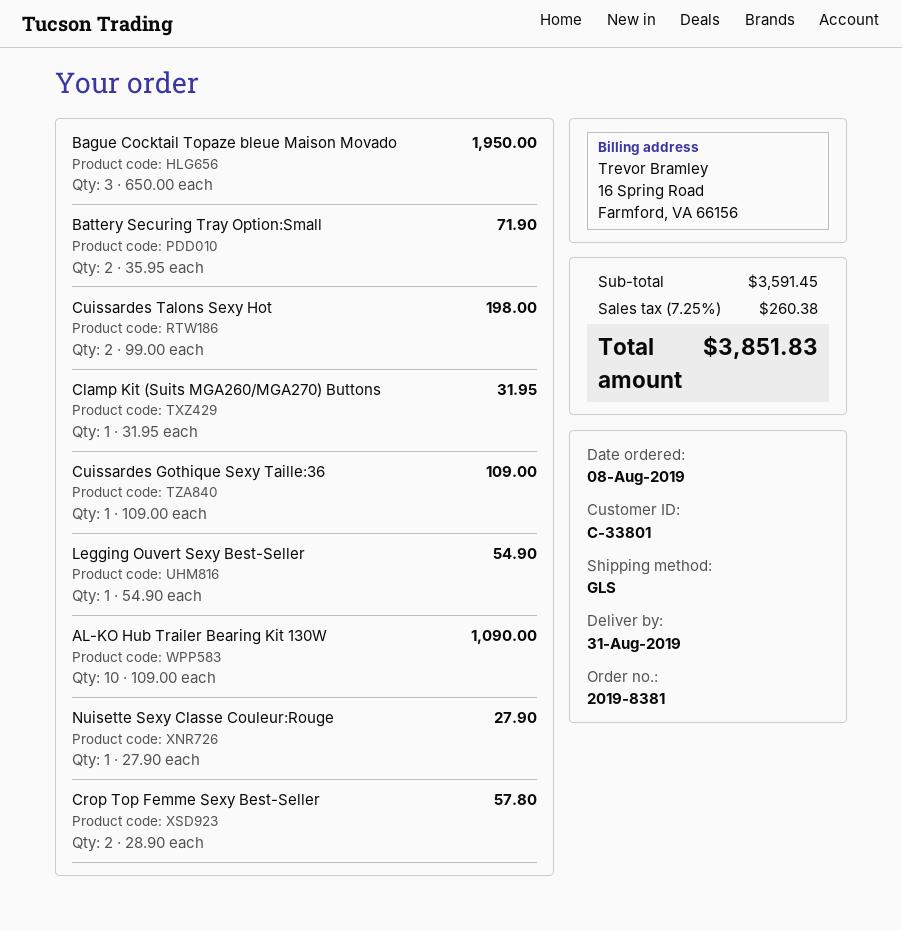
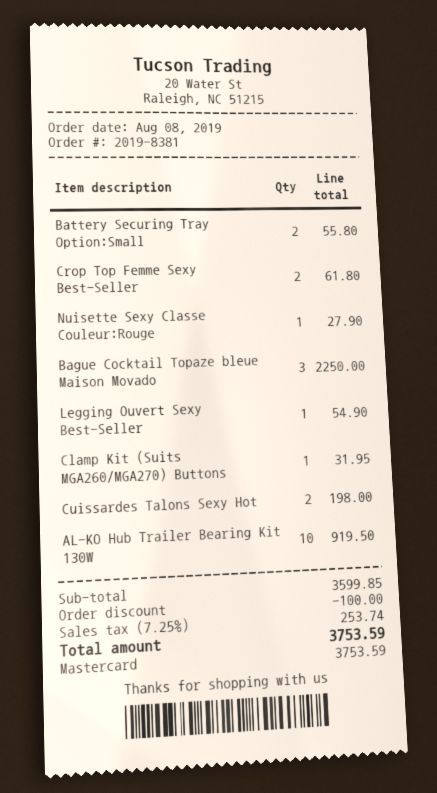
Bague Cocktail Topaze bleue Maison Movado: 3 for 1950.00 -> 3 for 2250.00
Battery Securing Tray Option:Small: 2 for 71.90 -> 2 for 55.80
Cuissardes Gothique Sexy Taille:36: 1 for 109.00 -> none
AL-KO Hub Trailer Bearing Kit 130W: 10 for 1090.00 -> 10 for 919.50
Crop Top Femme Sexy Best-Seller: 2 for 57.80 -> 2 for 61.80
subtotal: 3591.45 -> 3599.85
discount: none -> 100.00
tax: 7.25% = 260.38 -> 7.25% = 253.74
total: 3851.83 -> 3753.59

